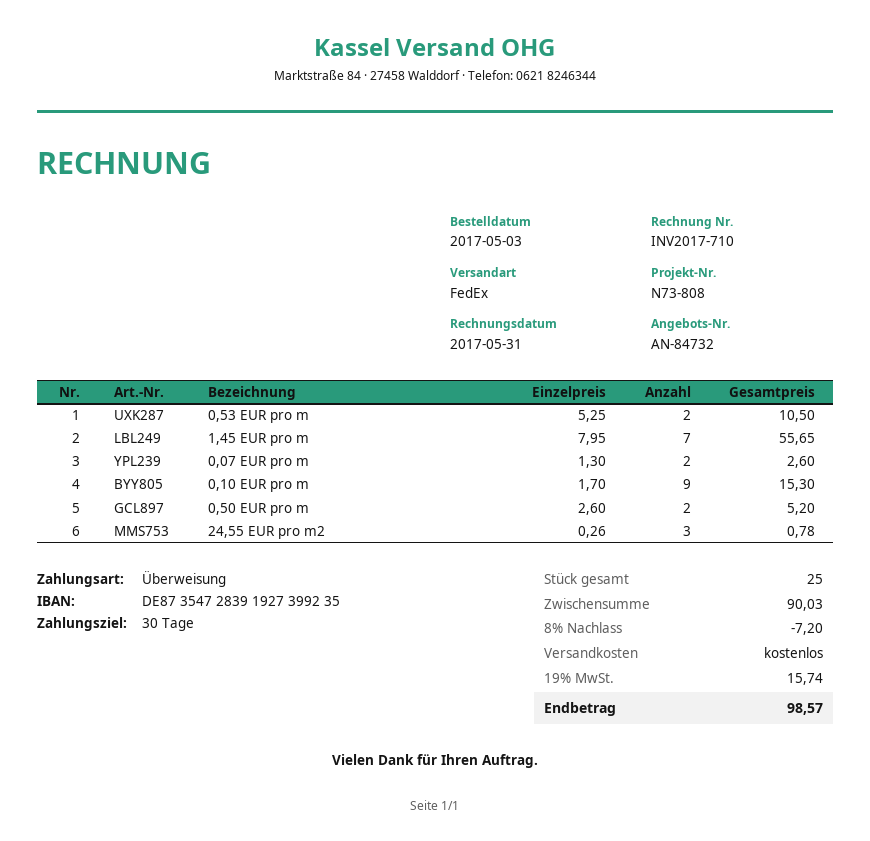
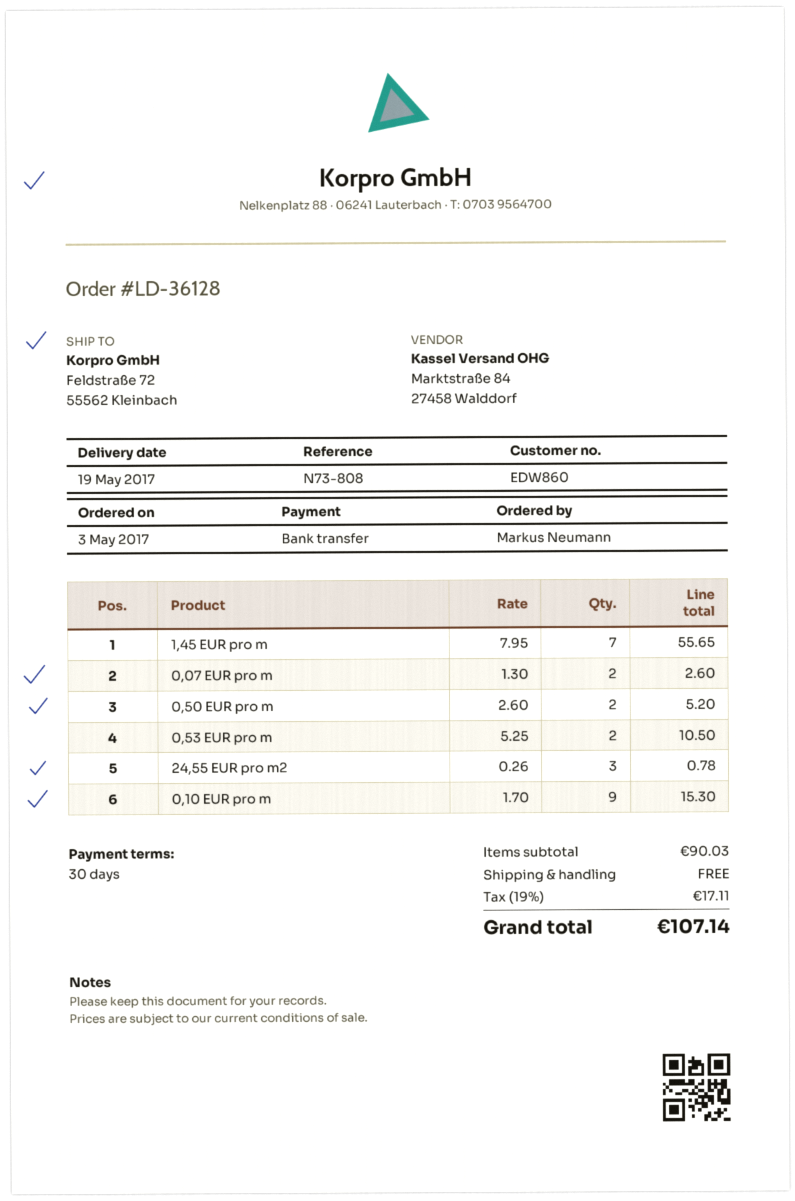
discount: 8% = 7.20 -> none
tax: 19% = 15.74 -> 19% = 17.11
total: 98.57 -> 107.14

